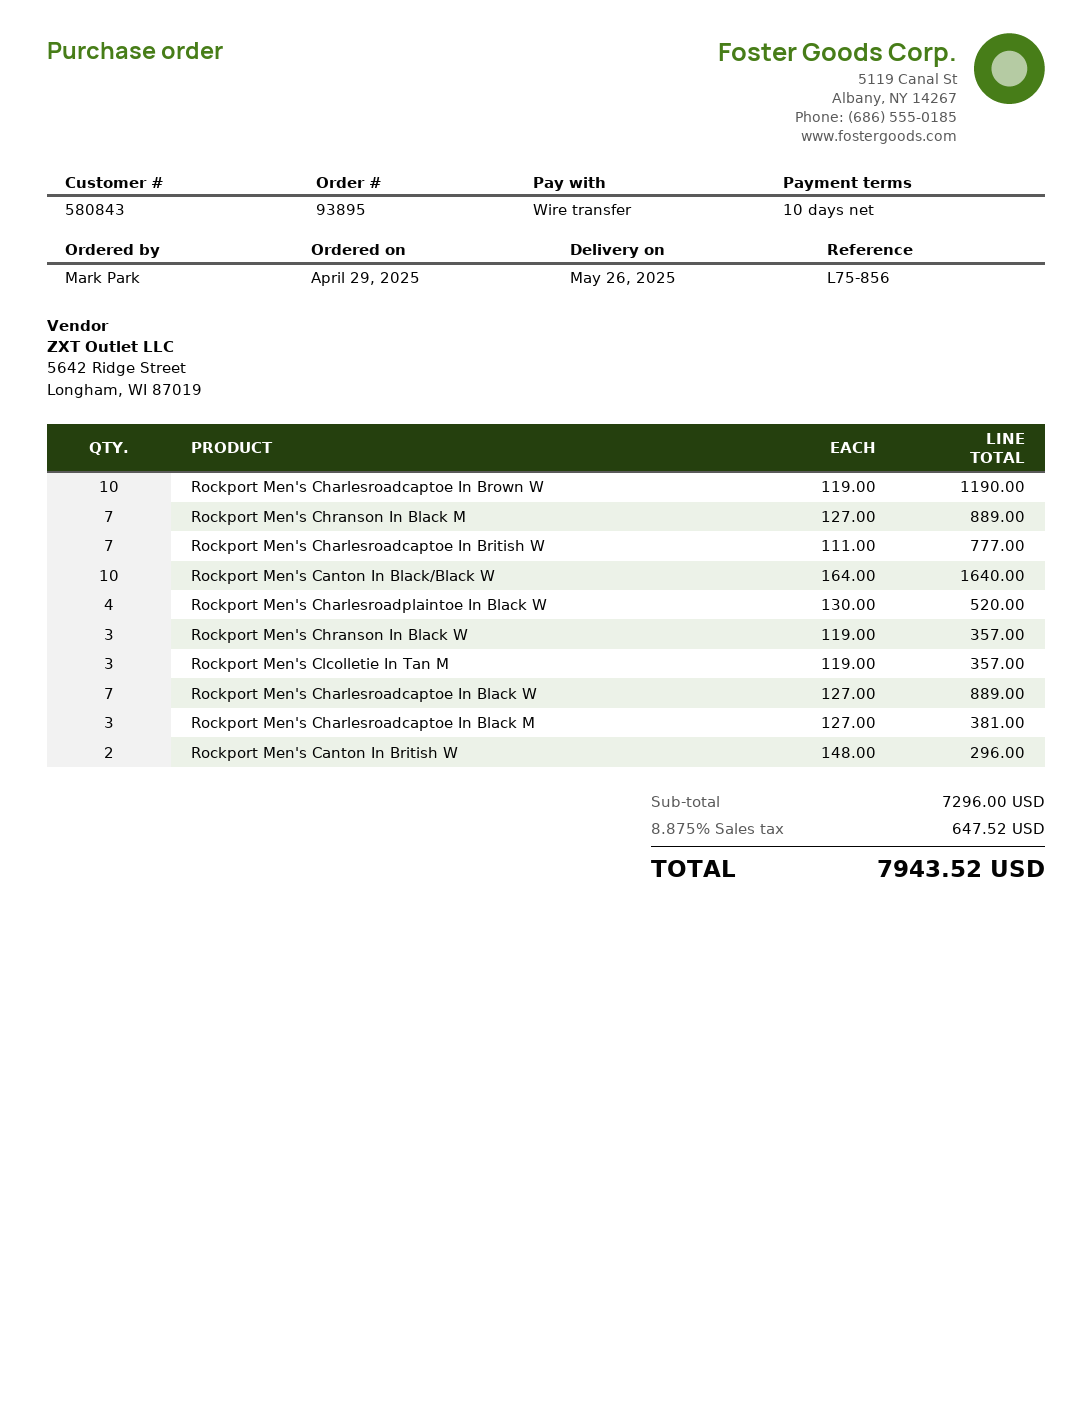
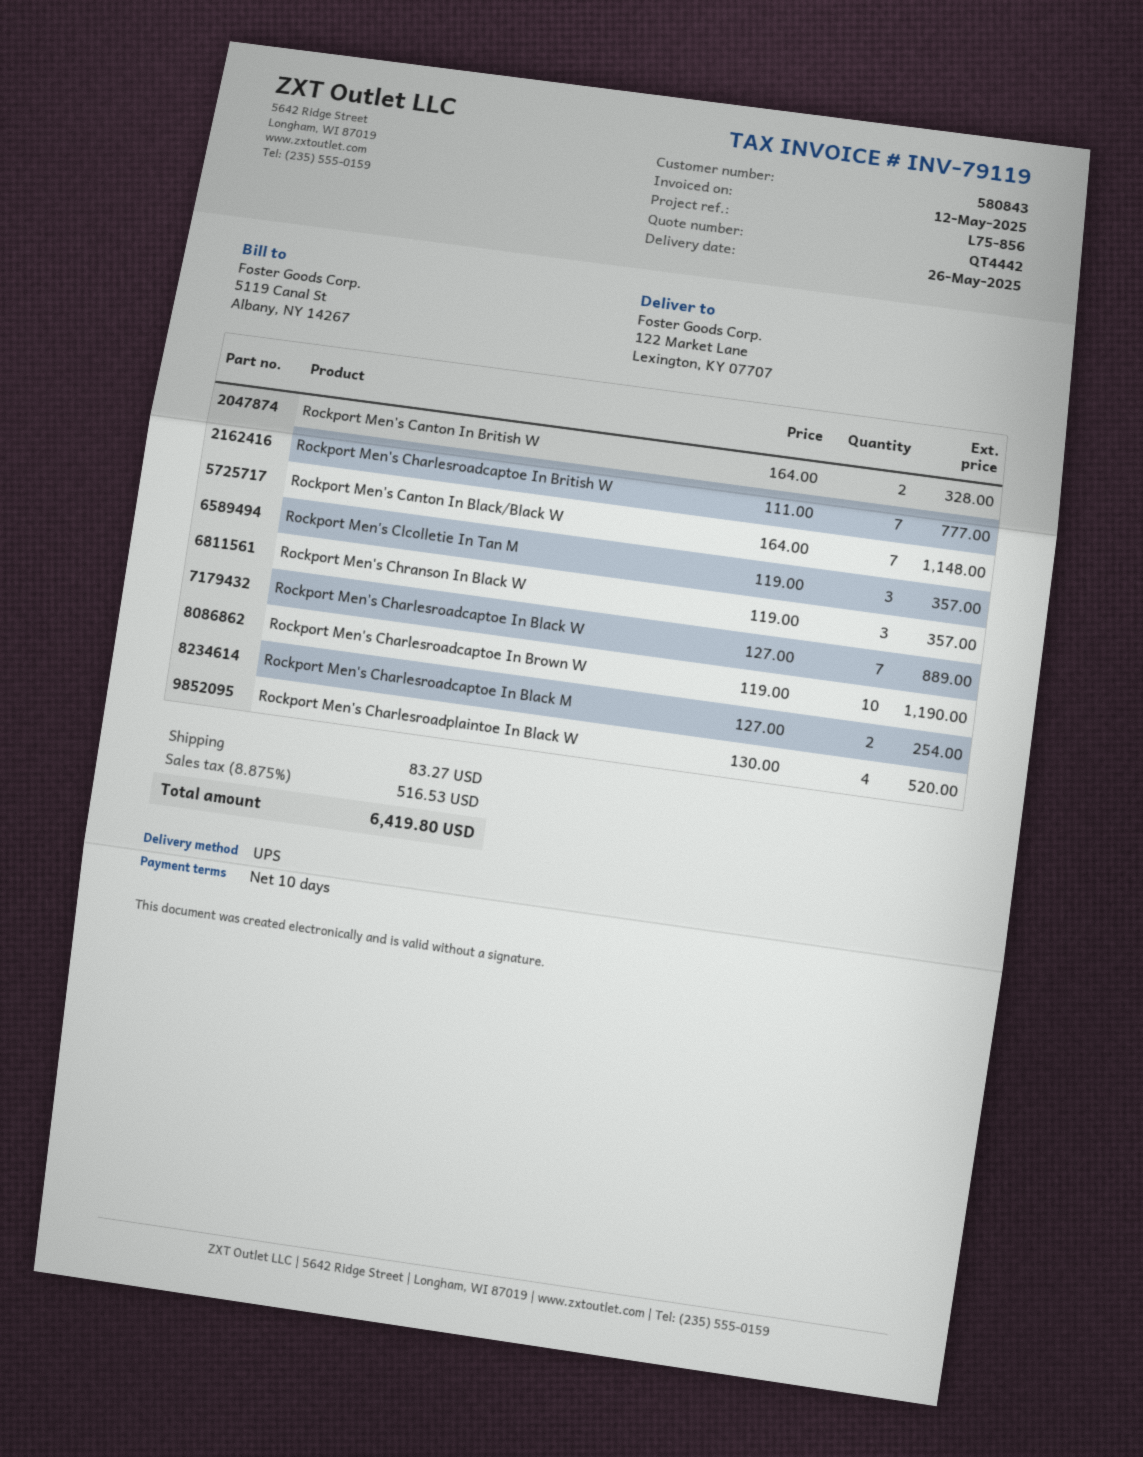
Rockport Men's Chranson In Black M: 7 x 127.00 = 889.00 -> none
Rockport Men's Canton In Black/Black W: 10 x 164.00 = 1640.00 -> 7 x 164.00 = 1148.00
Rockport Men's Charlesroadcaptoe In Black M: 3 x 127.00 = 381.00 -> 2 x 127.00 = 254.00
Rockport Men's Canton In British W: 2 x 148.00 = 296.00 -> 2 x 164.00 = 328.00
shipping: none -> 83.27
tax: 8.875% = 647.52 -> 8.875% = 516.53
total: 7943.52 -> 6419.80

